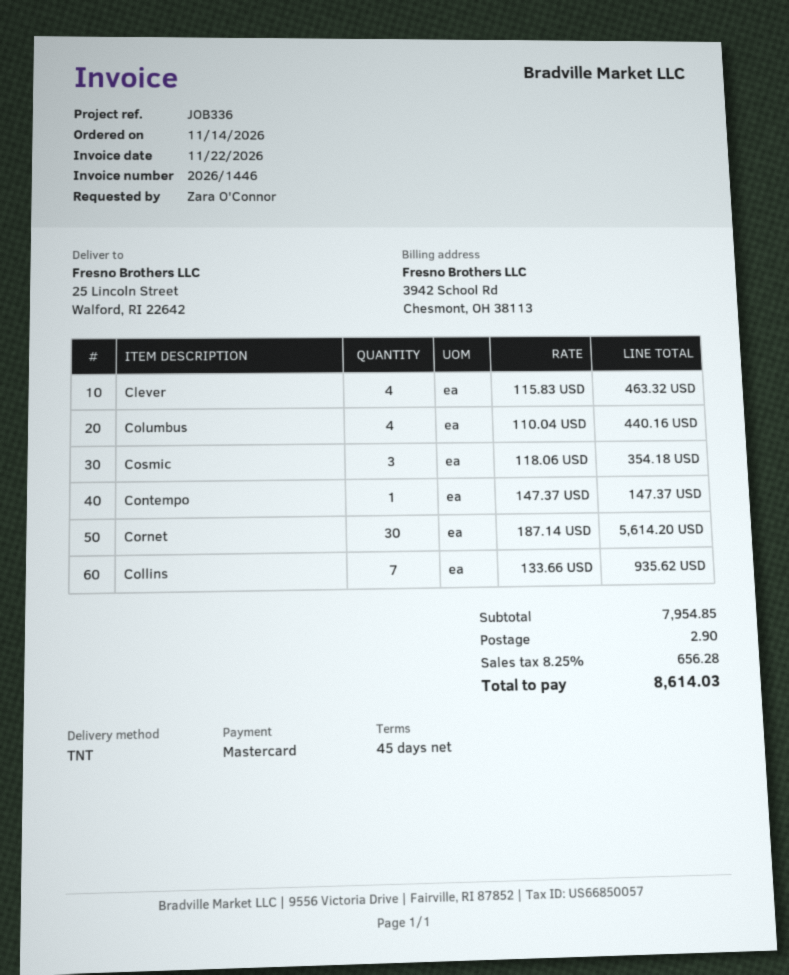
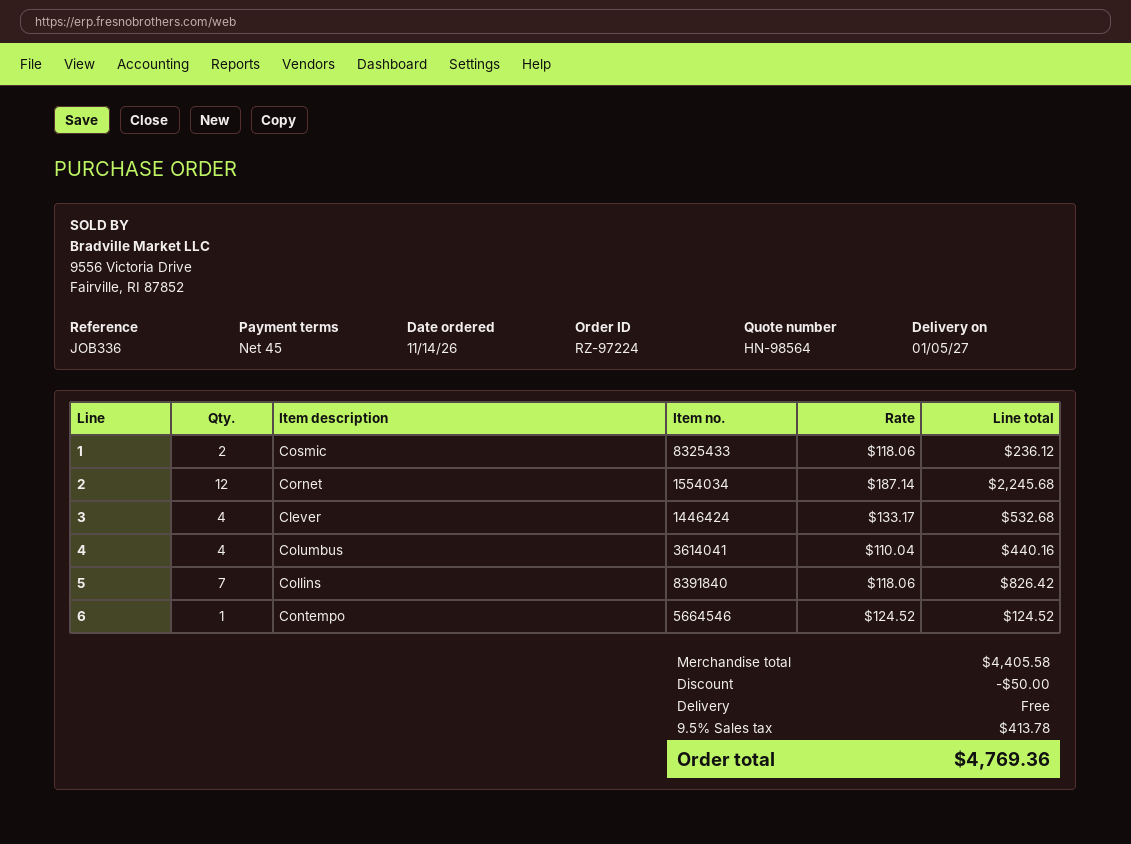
Clever: 4 x 115.83 = 463.32 -> 4 x 133.17 = 532.68
Cosmic: 3 x 118.06 = 354.18 -> 2 x 118.06 = 236.12
Contempo: 1 x 147.37 = 147.37 -> 1 x 124.52 = 124.52
Cornet: 30 x 187.14 = 5614.20 -> 12 x 187.14 = 2245.68
Collins: 7 x 133.66 = 935.62 -> 7 x 118.06 = 826.42
subtotal: 7954.85 -> 4405.58
discount: none -> 50.00
shipping: 2.90 -> 0.00
tax: 8.25% = 656.28 -> 9.5% = 413.78
total: 8614.03 -> 4769.36

